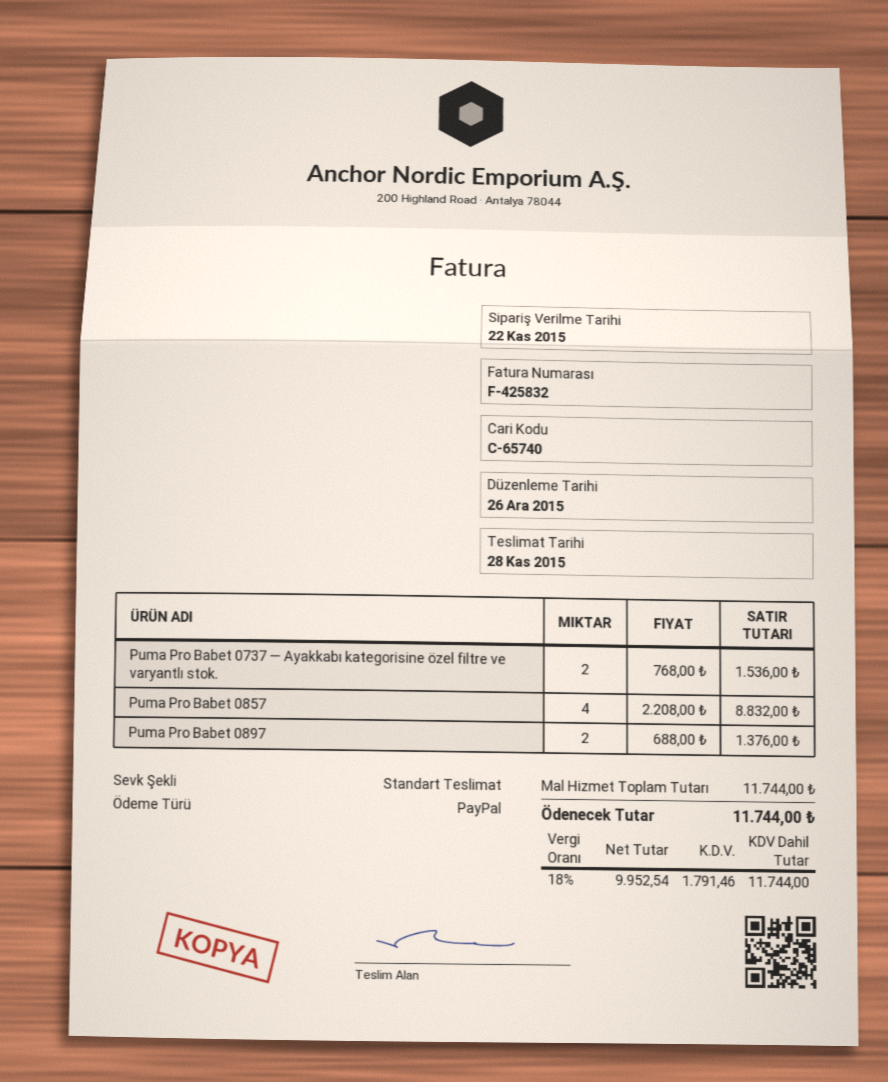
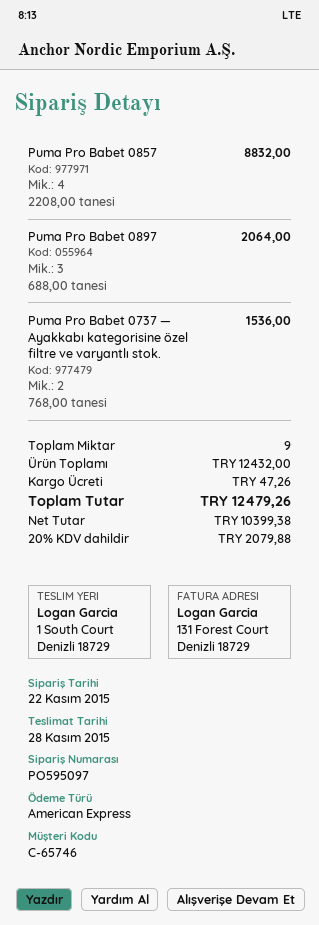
customer number: C-65740 -> C-65746
payment method: PayPal -> American Express
Puma Pro Babet 0897: 2 x 688.00 = 1376.00 -> 3 x 688.00 = 2064.00
subtotal: 11744.00 -> 12432.00
shipping: none -> 47.26
net: 9952.54 -> 10399.38
tax: 18% = 1791.46 -> 20% = 2079.88
total: 11744.00 -> 12479.26

